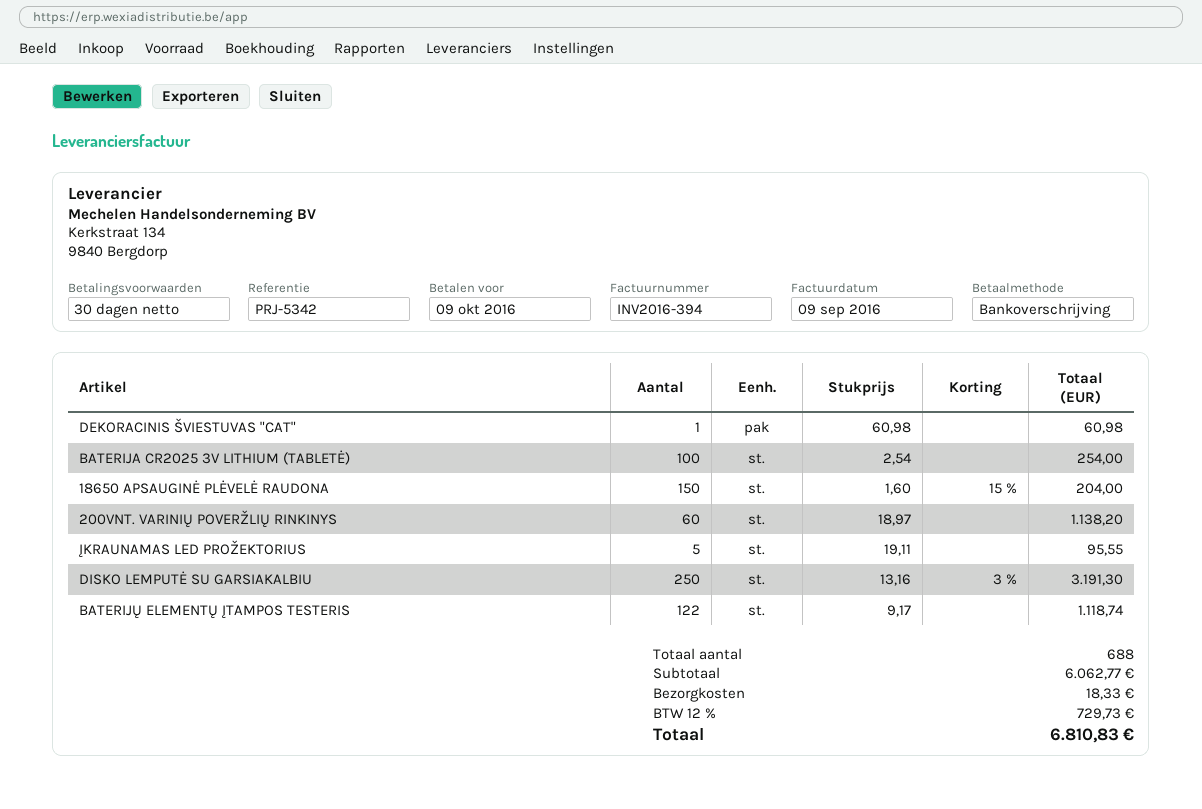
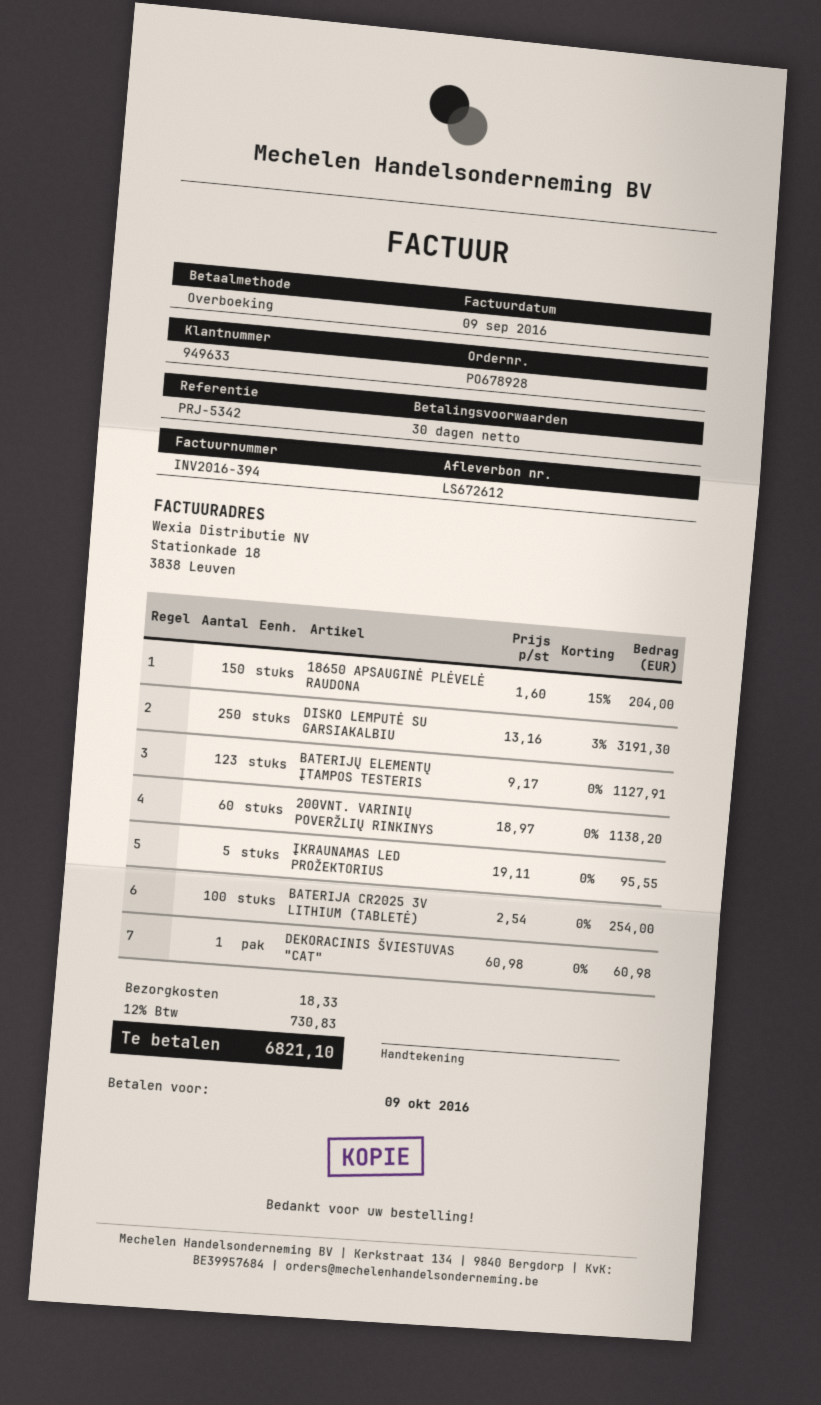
BATERIJŲ ELEMENTŲ ĮTAMPOS TESTERIS: 122 x 9.17 = 1118.74 -> 123 x 9.17 = 1127.91
tax: 12% = 729.73 -> 12% = 730.83
total: 6810.83 -> 6821.10

